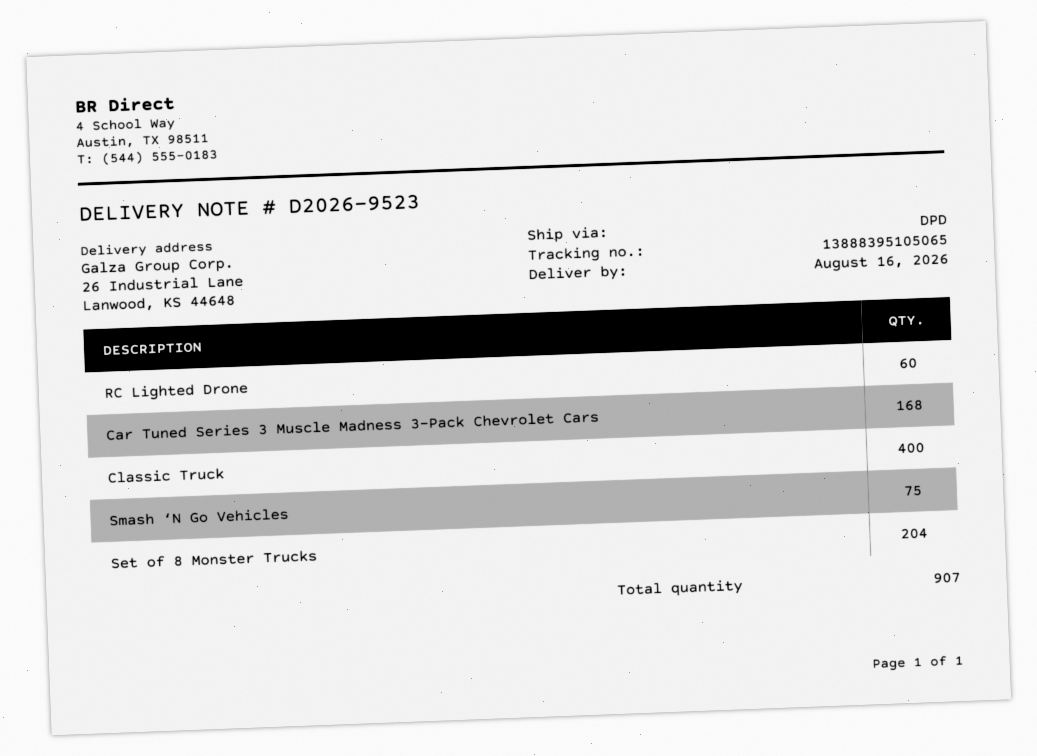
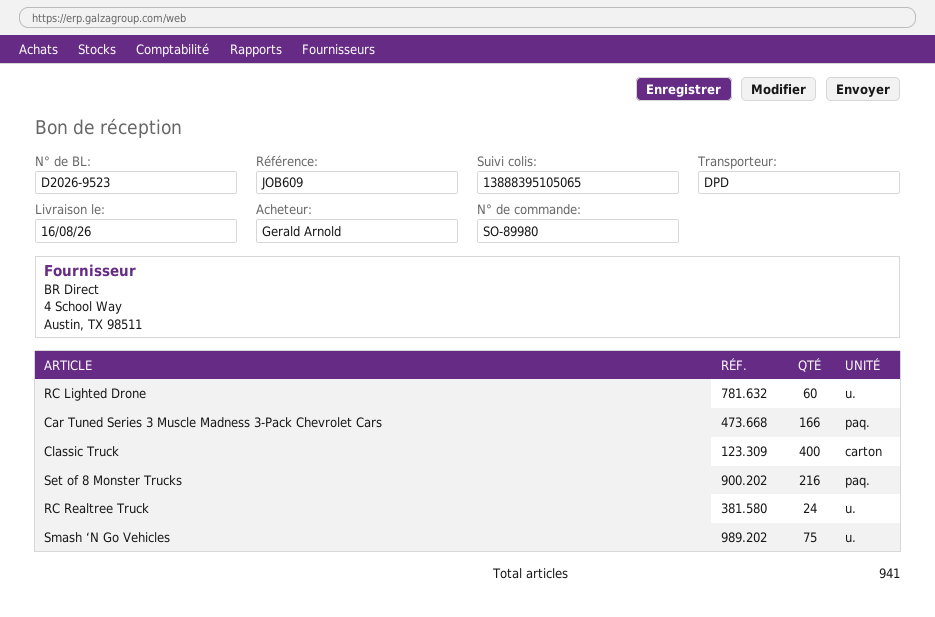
Car Tuned Series 3 Muscle Madness 3-Pack Chevrolet Cars: 168 -> 166
Set of 8 Monster Trucks: 204 -> 216
RC Realtree Truck: none -> 24
total quantity: 907 -> 941

